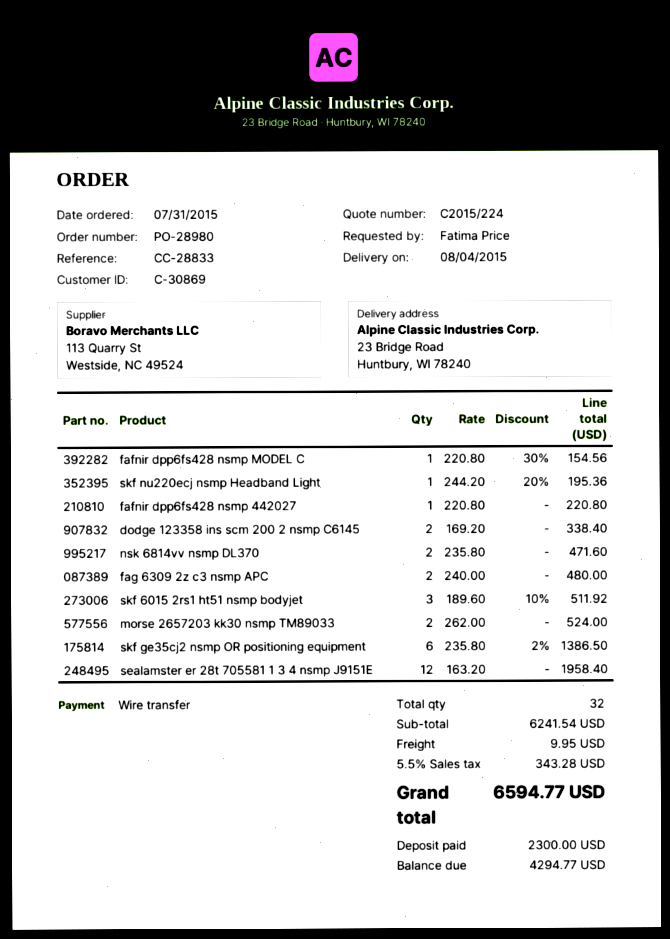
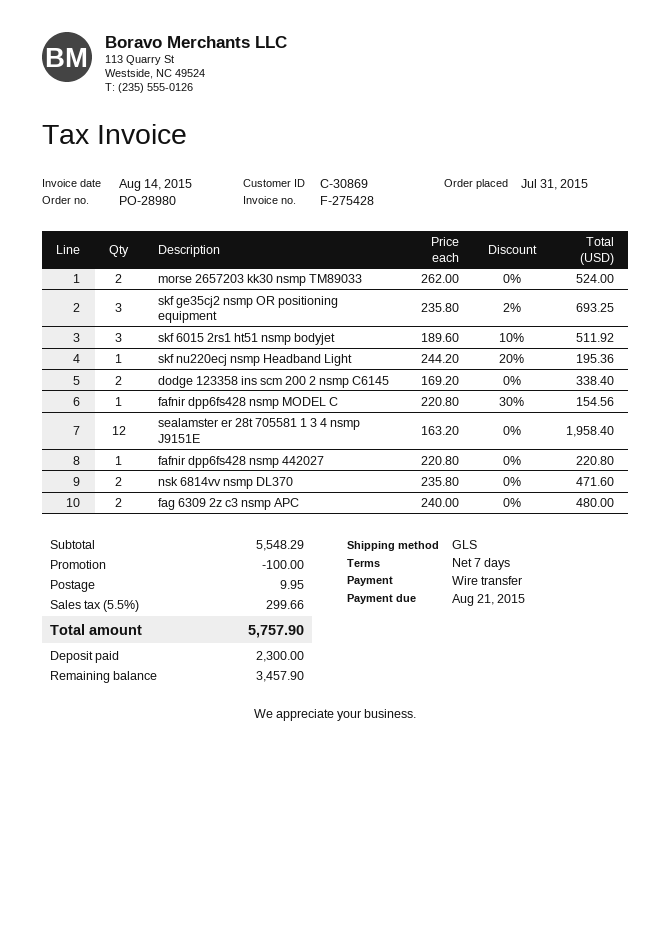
skf ge35cj2 nsmp OR positioning equipment: 6 x 235.80 - 2% = 1386.50 -> 3 x 235.80 - 2% = 693.25
subtotal: 6241.54 -> 5548.29
discount: none -> 100.00
tax: 5.5% = 343.28 -> 5.5% = 299.66
total: 6594.77 -> 5757.90
balance: 4294.77 -> 3457.90

